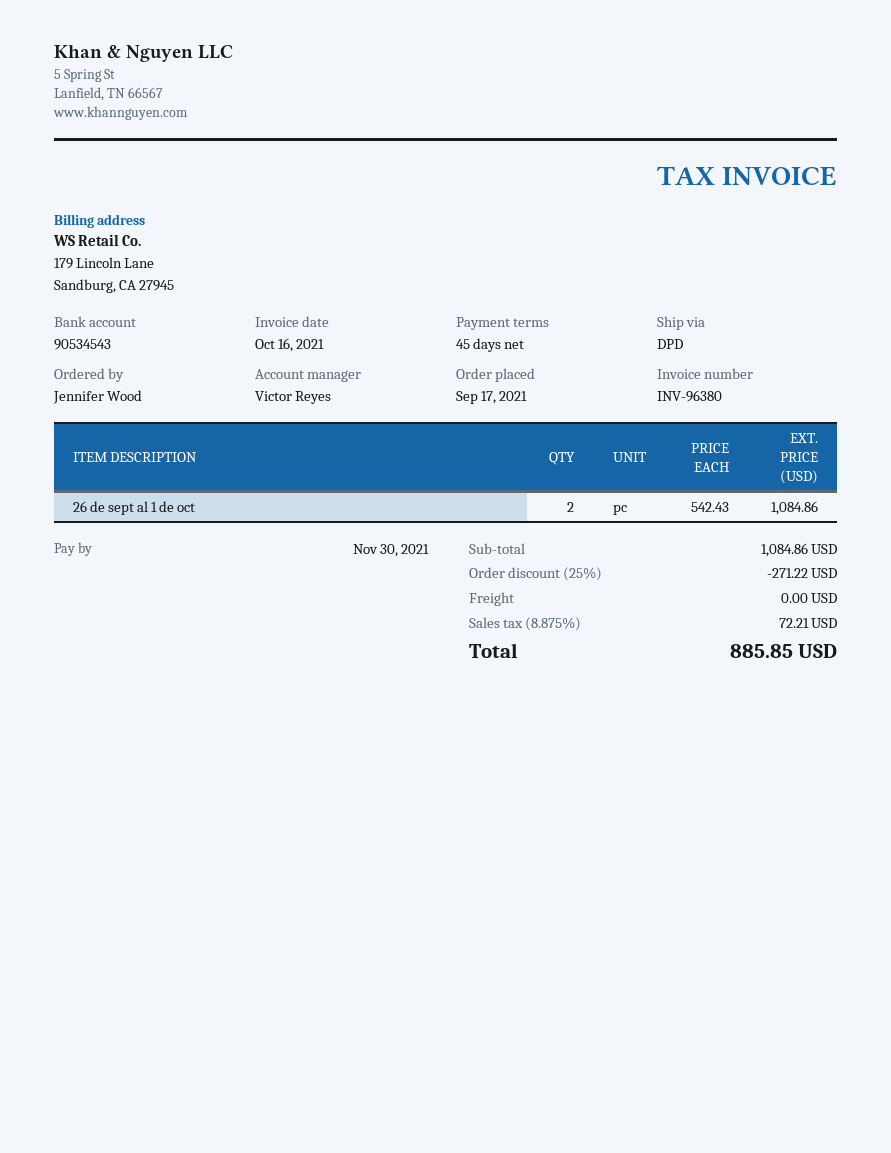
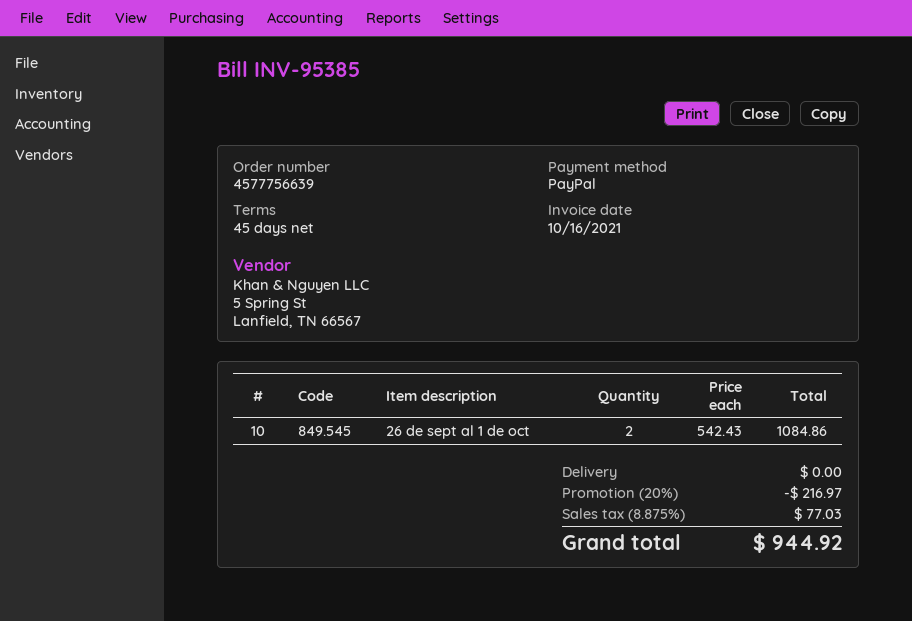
invoice number: INV-96380 -> INV-95385
discount: 25% = 271.22 -> 20% = 216.97
tax: 8.875% = 72.21 -> 8.875% = 77.03
total: 885.85 -> 944.92

